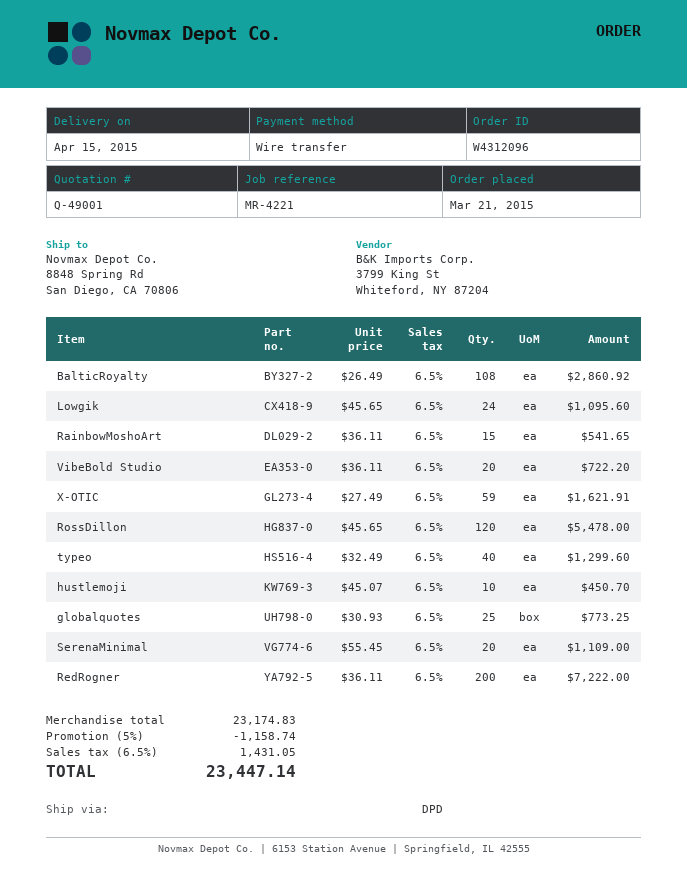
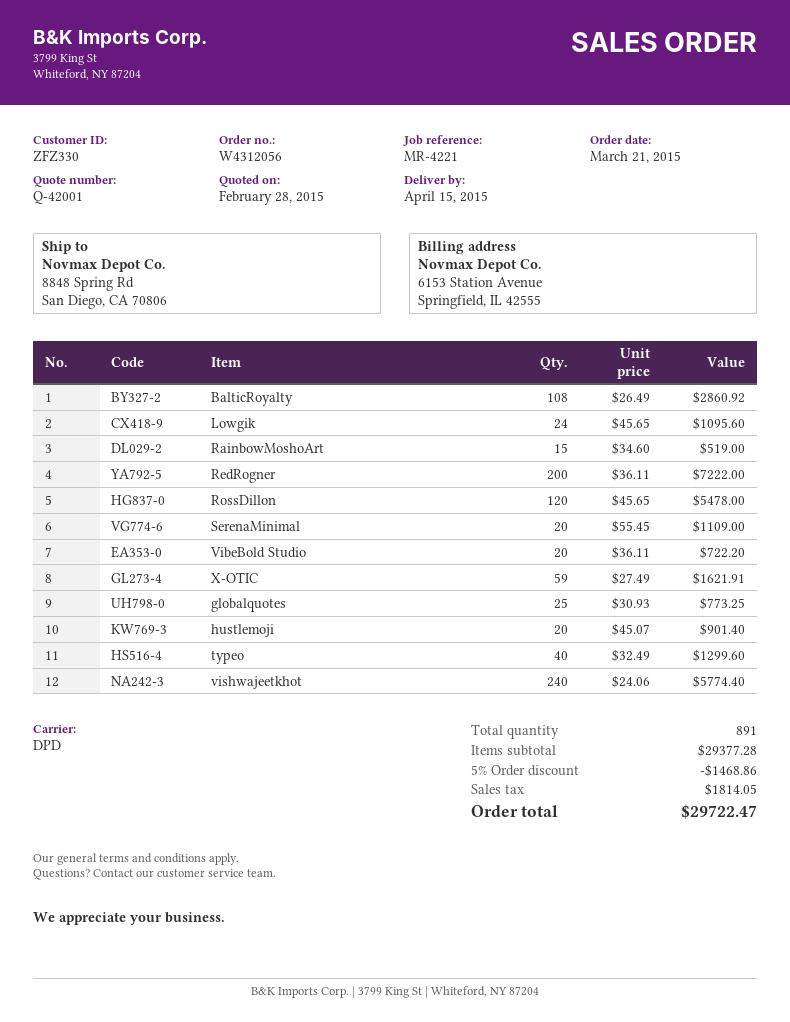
quote number: Q-49001 -> Q-42001
order number: W4312096 -> W4312056
RainbowMoshoArt: 15 x 36.11 = 541.65 -> 15 x 34.60 = 519.00
hustlemoji: 10 x 45.07 = 450.70 -> 20 x 45.07 = 901.40
vishwajeetkhot: none -> 240 x 24.06 = 5774.40
subtotal: 23174.83 -> 29377.28
discount: 5% = 1158.74 -> 5% = 1468.86
tax: 1431.05 -> 1814.05
total: 23447.14 -> 29722.47

